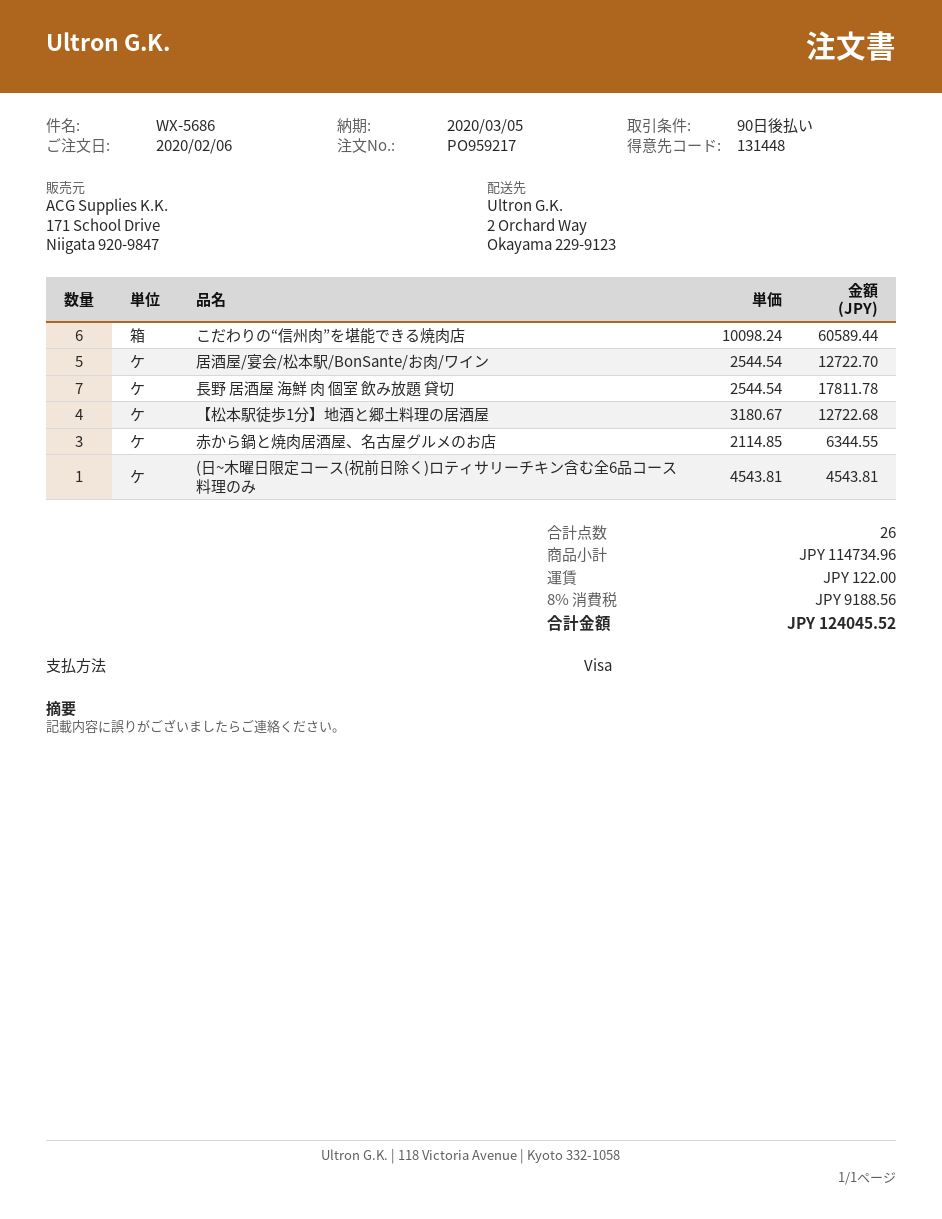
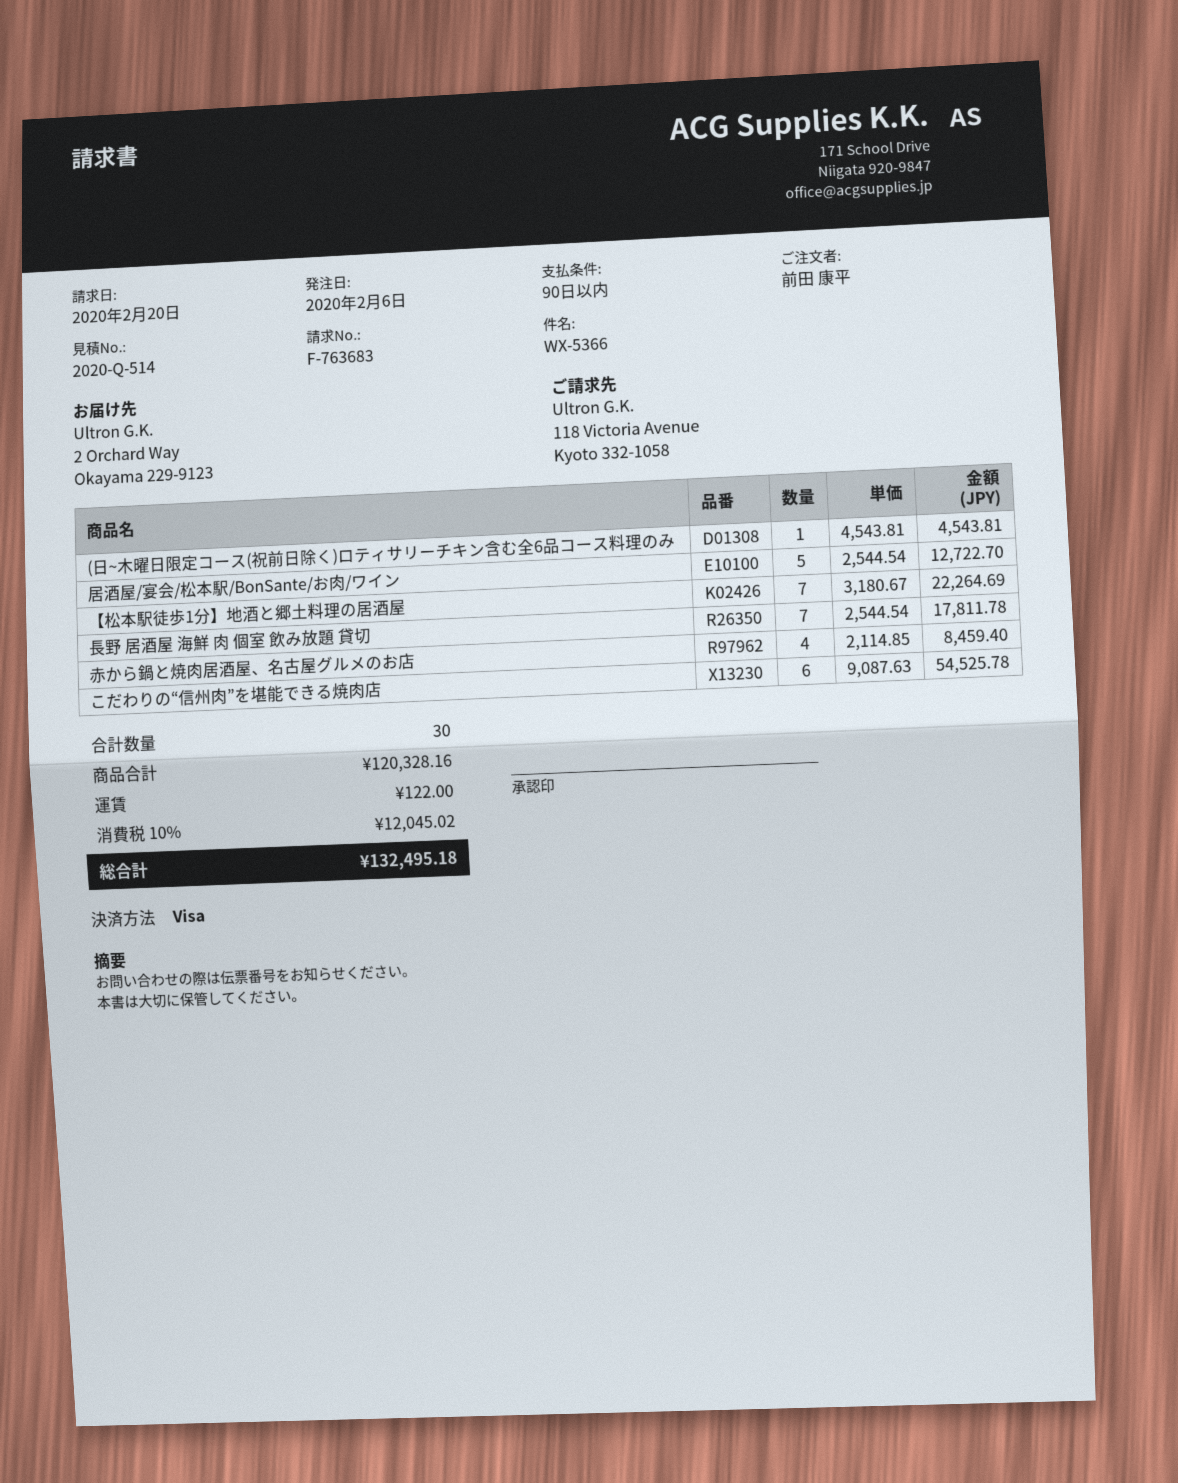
reference: WX-5686 -> WX-5366
こだわりの“信州肉”を堪能できる焼肉店: 6 x 10098.24 = 60589.44 -> 6 x 9087.63 = 54525.78
【松本駅徒歩1分】地酒と郷土料理の居酒屋: 4 x 3180.67 = 12722.68 -> 7 x 3180.67 = 22264.69
赤から鍋と焼肉居酒屋、名古屋グルメのお店: 3 x 2114.85 = 6344.55 -> 4 x 2114.85 = 8459.40
total quantity: 26 -> 30
subtotal: 114734.96 -> 120328.16
tax: 8% = 9188.56 -> 10% = 12045.02
total: 124045.52 -> 132495.18

